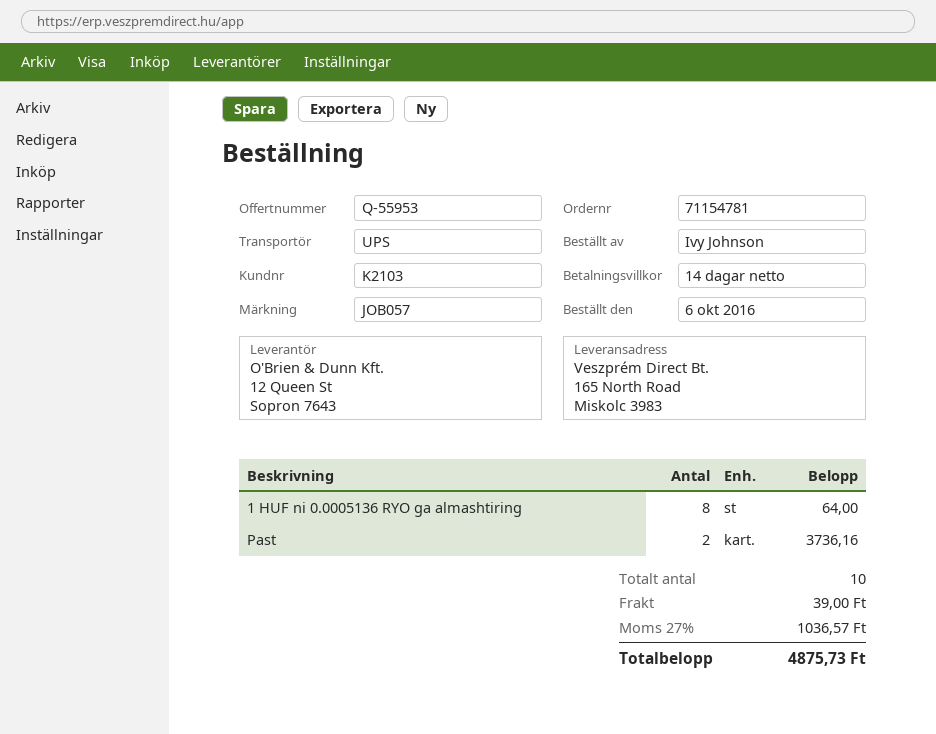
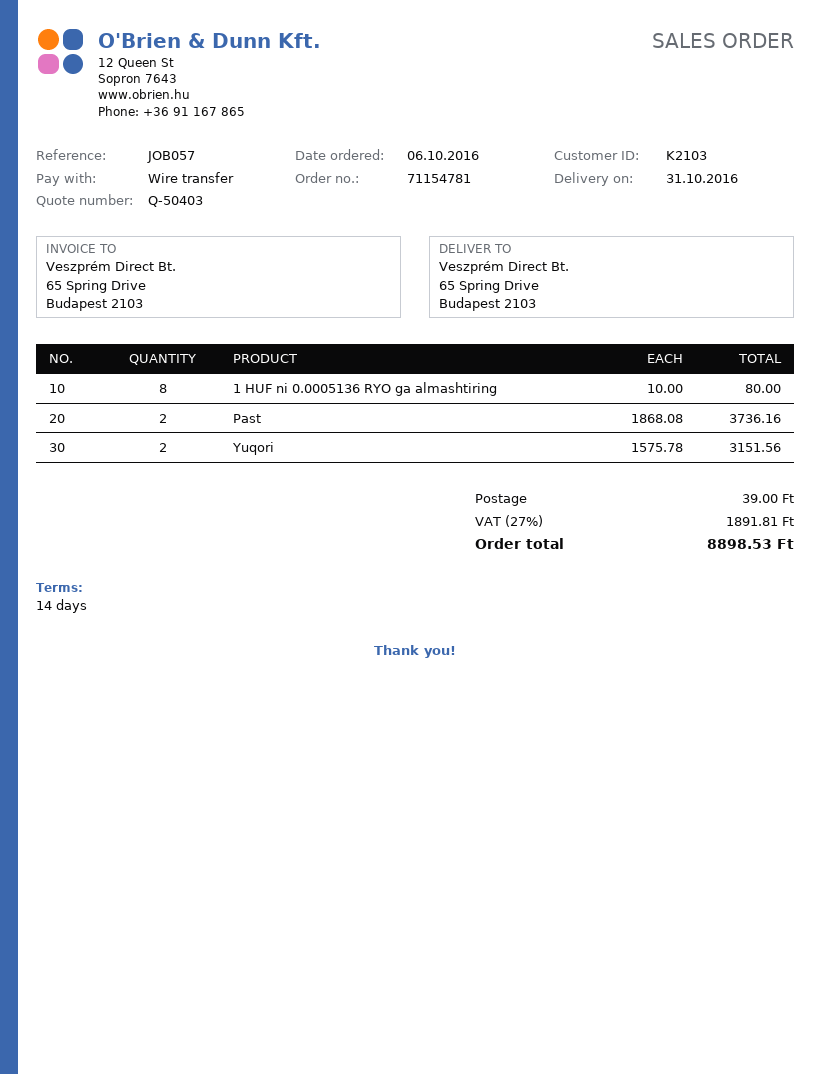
quote number: Q-55953 -> Q-50403
ship to: 165 North Road, Miskolc 3983 -> 65 Spring Drive, Budapest 2103
1 HUF ni 0.0005136 RYO ga almashtiring: 8 for 64.00 -> 8 for 80.00
Yuqori: none -> 2 for 3151.56
tax: 27% = 1036.57 -> 27% = 1891.81
total: 4875.73 -> 8898.53

